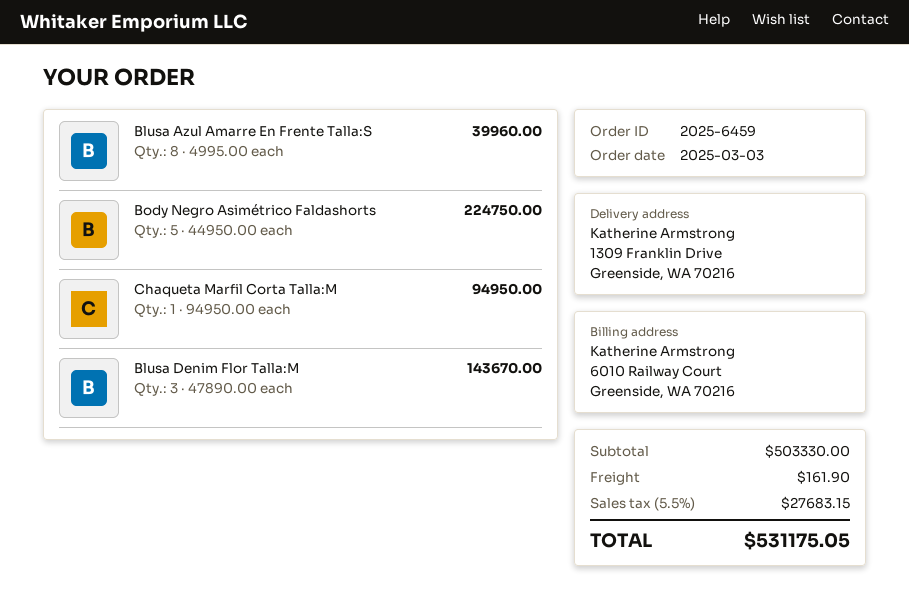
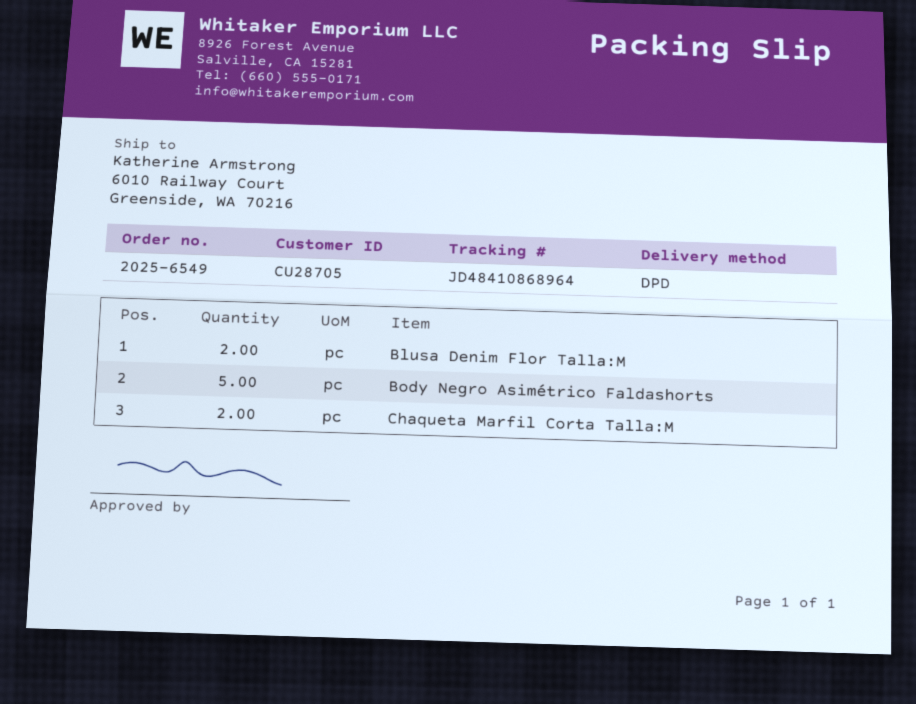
order number: 2025-6459 -> 2025-6549
ship to: 1309 Franklin Drive, Greenside, WA 70216 -> 6010 Railway Court, Greenside, WA 70216
Blusa Azul Amarre En Frente Talla:S: 8 -> none
Chaqueta Marfil Corta Talla:M: 1 -> 2
Blusa Denim Flor Talla:M: 3 -> 2

